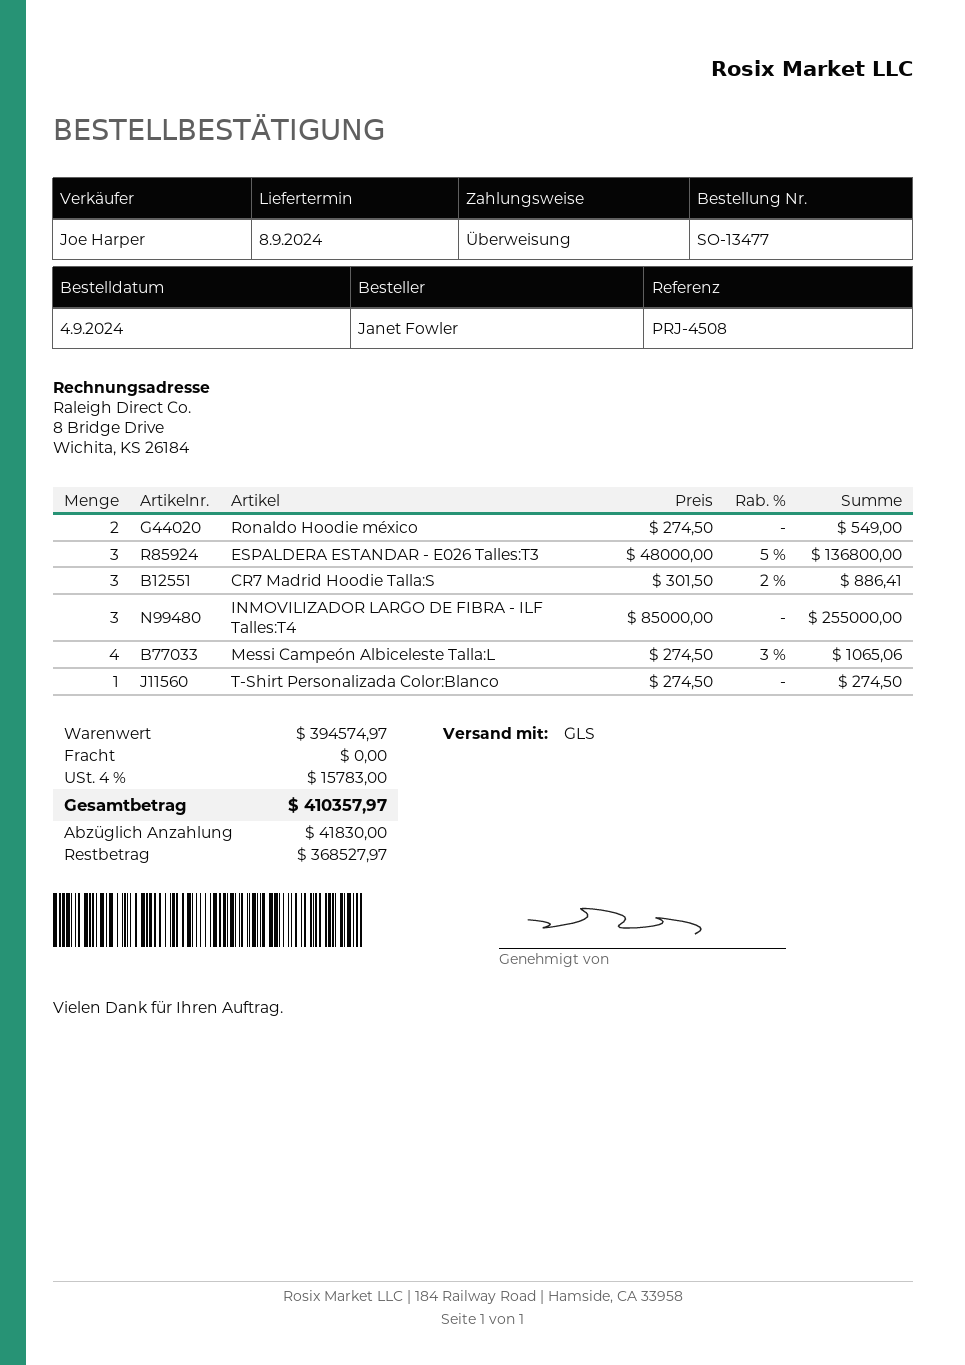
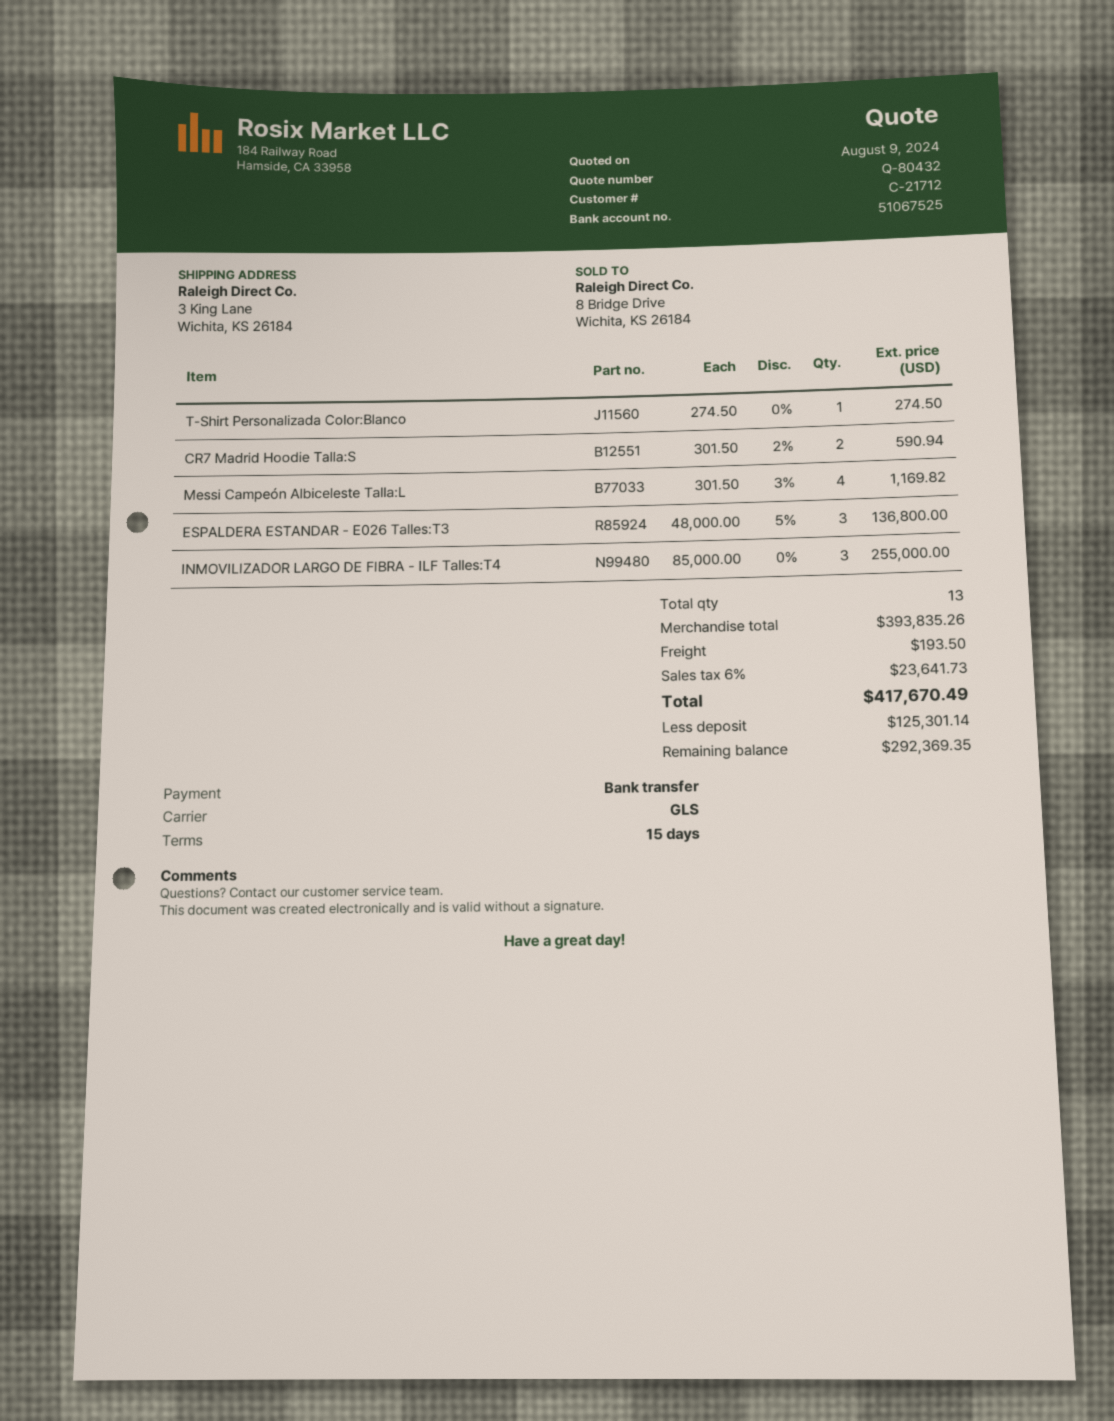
Ronaldo Hoodie méxico: 2 x 274.50 = 549.00 -> none
CR7 Madrid Hoodie Talla:S: 3 x 301.50 - 2% = 886.41 -> 2 x 301.50 - 2% = 590.94
Messi Campeón Albiceleste Talla:L: 4 x 274.50 - 3% = 1065.06 -> 4 x 301.50 - 3% = 1169.82
subtotal: 394574.97 -> 393835.26
shipping: 0.00 -> 193.50
tax: 4% = 15783.00 -> 6% = 23641.73
total: 410357.97 -> 417670.49
deposit: 41830.00 -> 125301.14
balance: 368527.97 -> 292369.35

